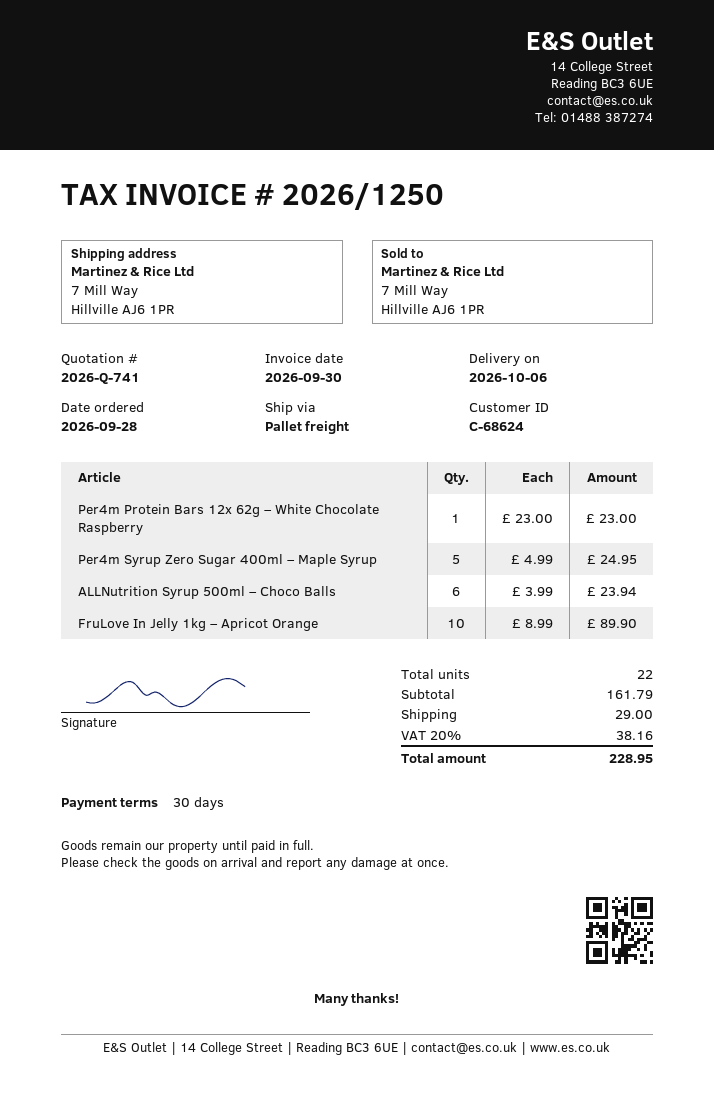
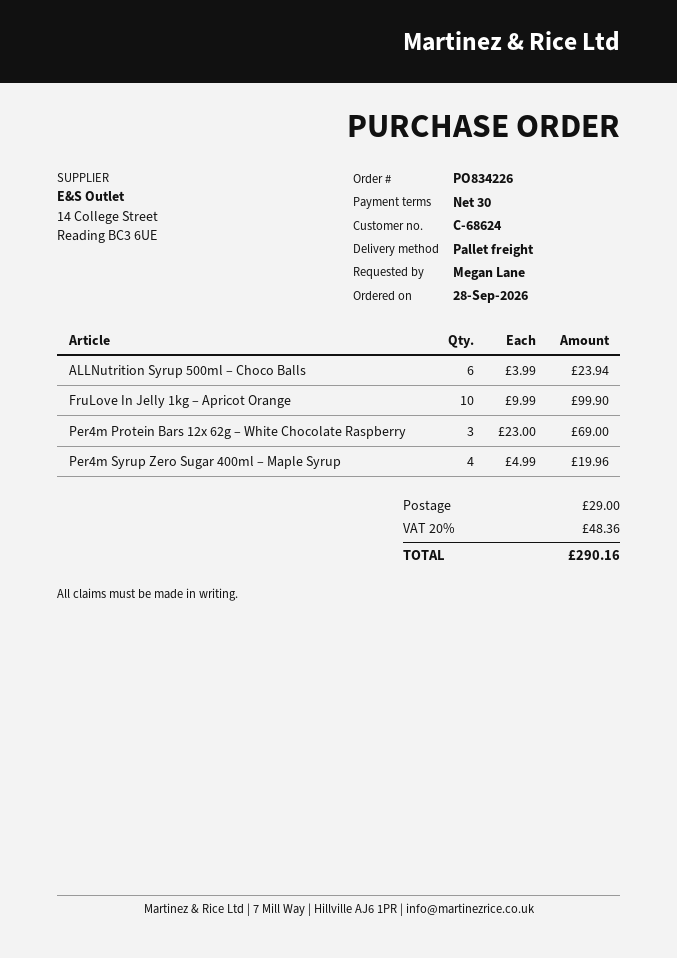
Per4m Protein Bars 12x 62g – White Chocolate Raspberry: 1 x 23.00 = 23.00 -> 3 x 23.00 = 69.00
Per4m Syrup Zero Sugar 400ml – Maple Syrup: 5 x 4.99 = 24.95 -> 4 x 4.99 = 19.96
FruLove In Jelly 1kg – Apricot Orange: 10 x 8.99 = 89.90 -> 10 x 9.99 = 99.90
tax: 20% = 38.16 -> 20% = 48.36
total: 228.95 -> 290.16

